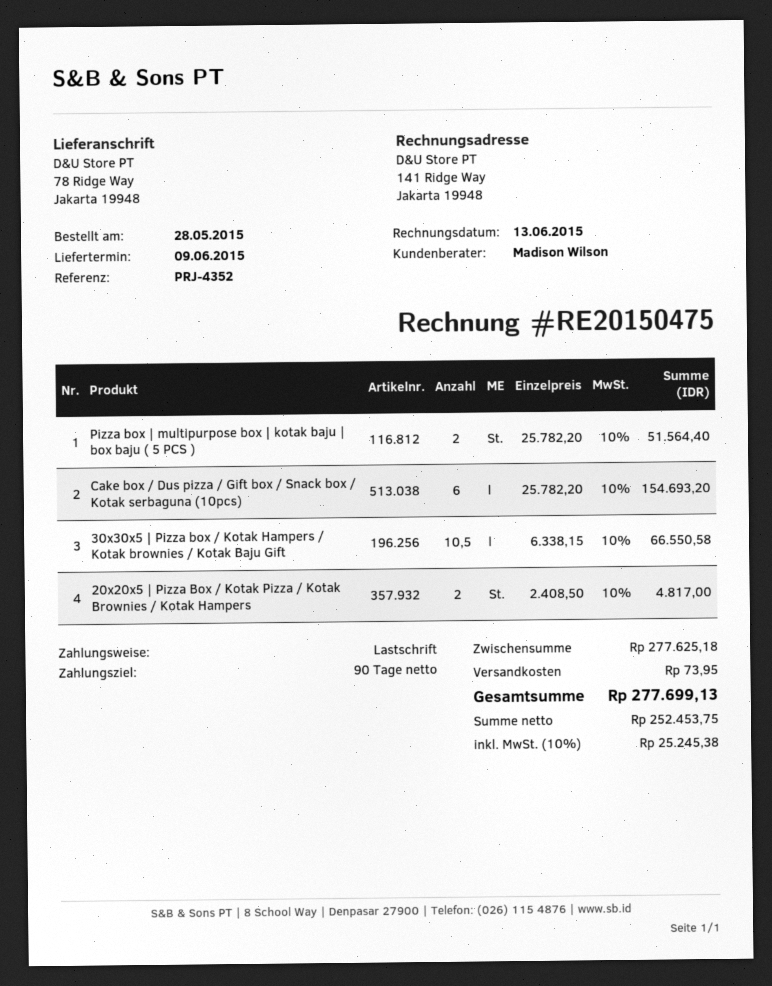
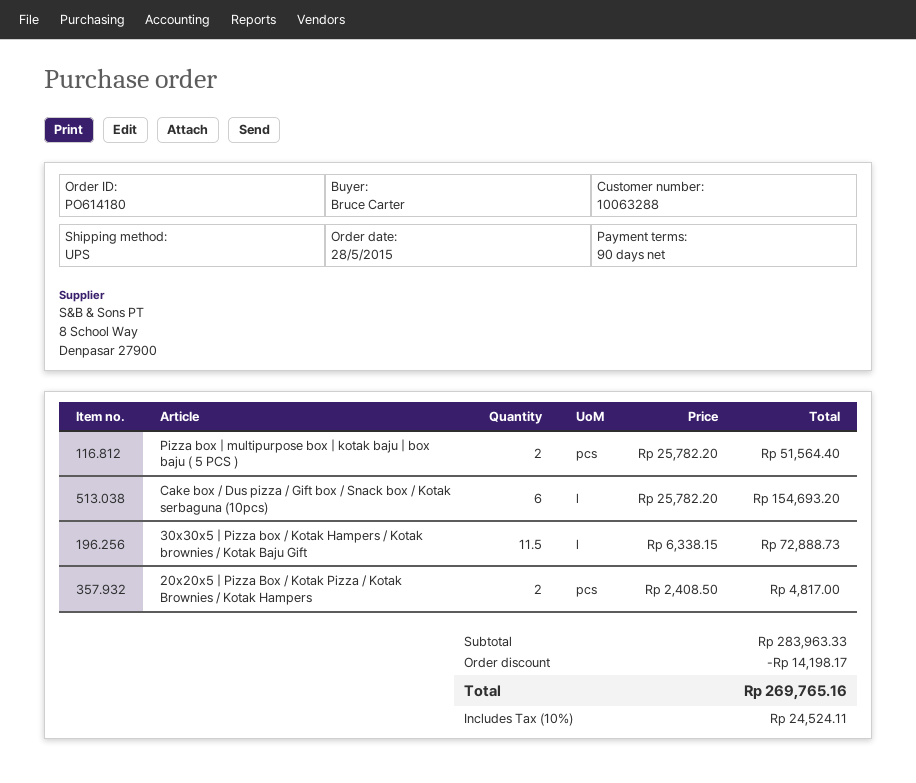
30x30x5 | Pizza box / Kotak Hampers / Kotak brownies / Kotak Baju Gift: 10.5 x 6338.15 = 66550.58 -> 11.5 x 6338.15 = 72888.73
subtotal: 277625.18 -> 283963.33
discount: none -> 14198.17
shipping: 73.95 -> none
tax: 10% = 25245.38 -> 10% = 24524.11
total: 277699.13 -> 269765.16

